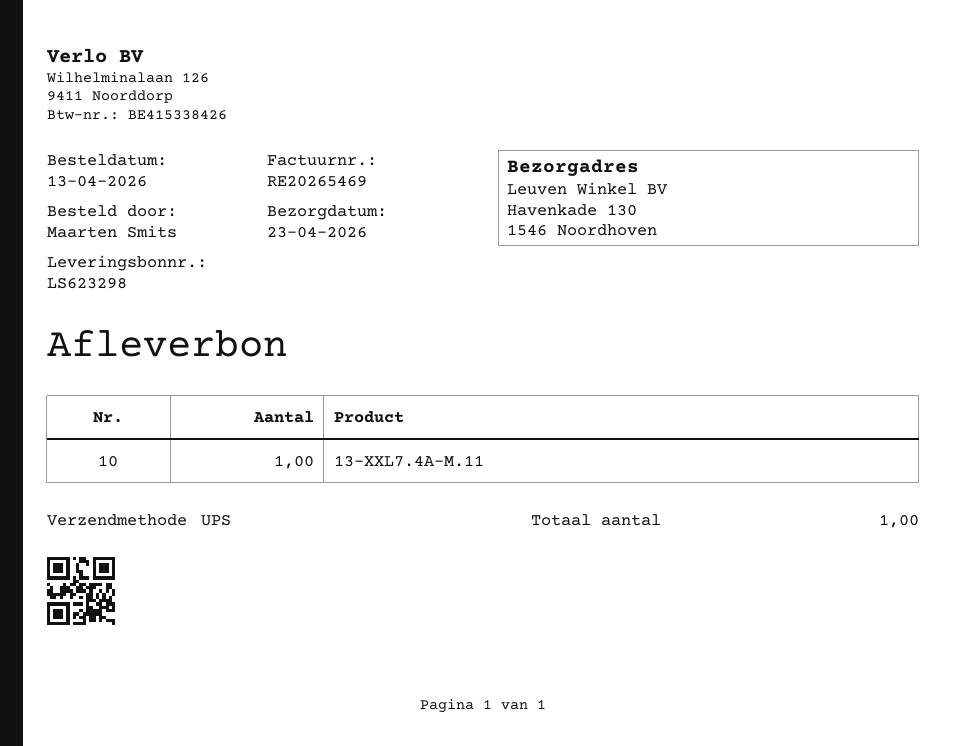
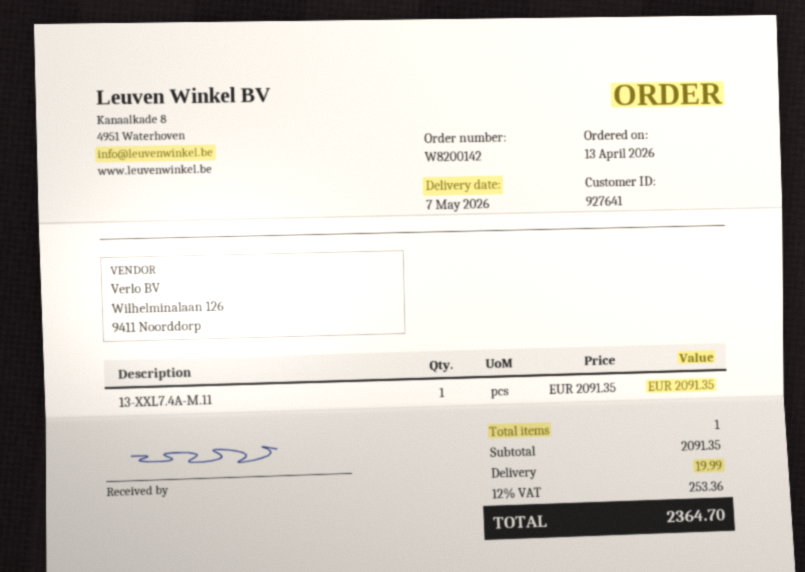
delivery date: 2026-04-23 -> 2026-05-07

